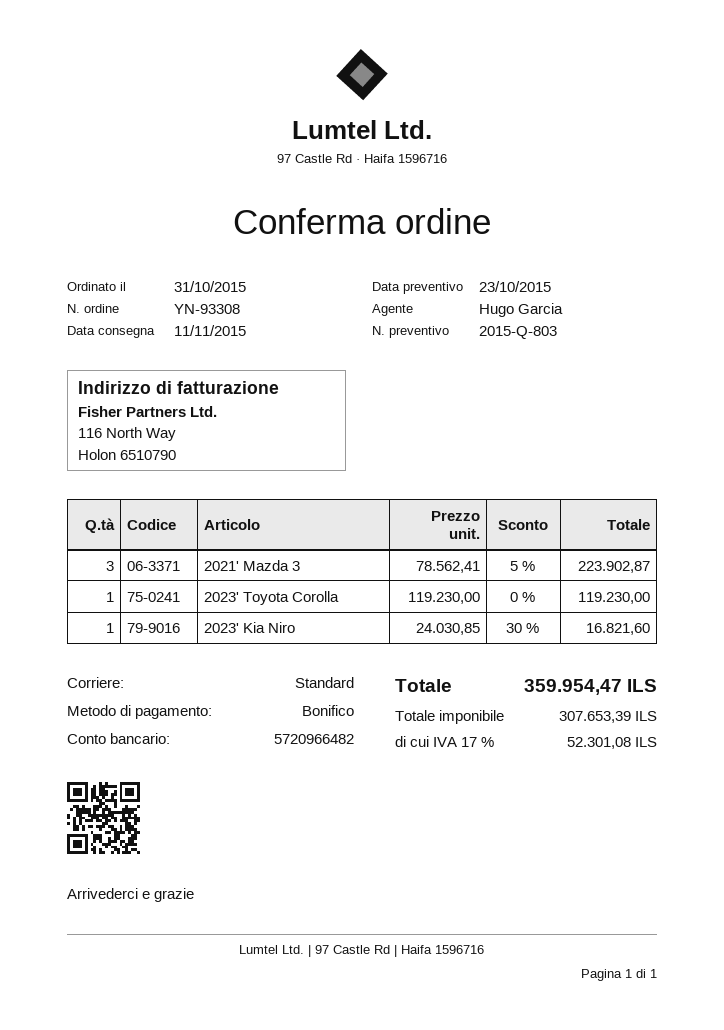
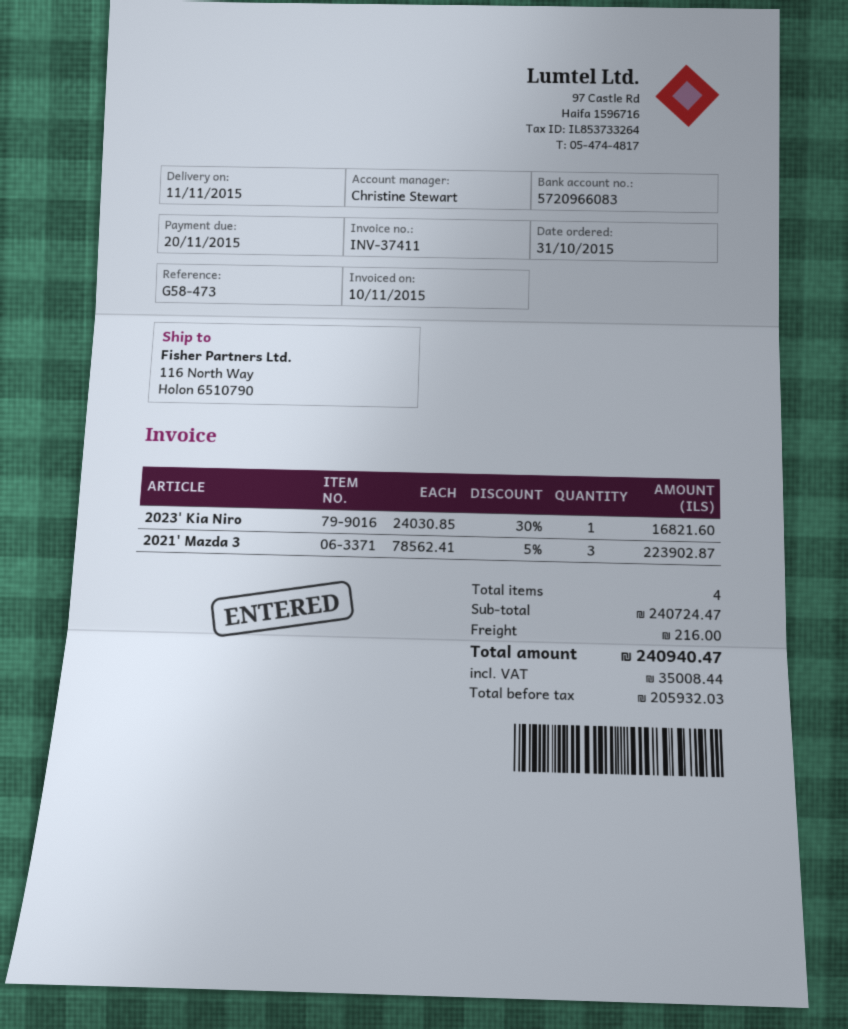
sales rep: Hugo Garcia -> Christine Stewart
bank account: 5720966482 -> 5720966083
2023' Toyota Corolla: 1 x 119230.00 = 119230.00 -> none
shipping: none -> 216.00
net: 307653.39 -> 205932.03
tax: 52301.08 -> 35008.44
total: 359954.47 -> 240940.47

